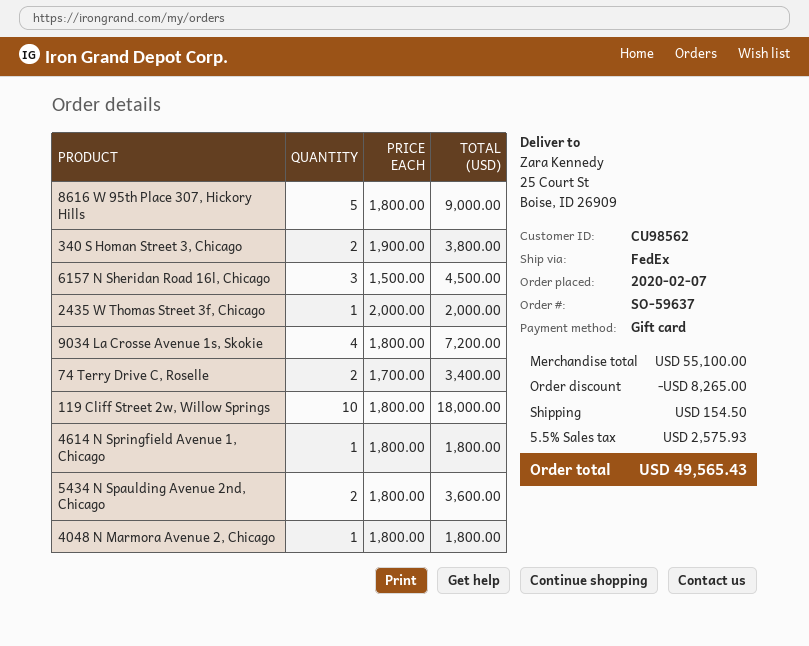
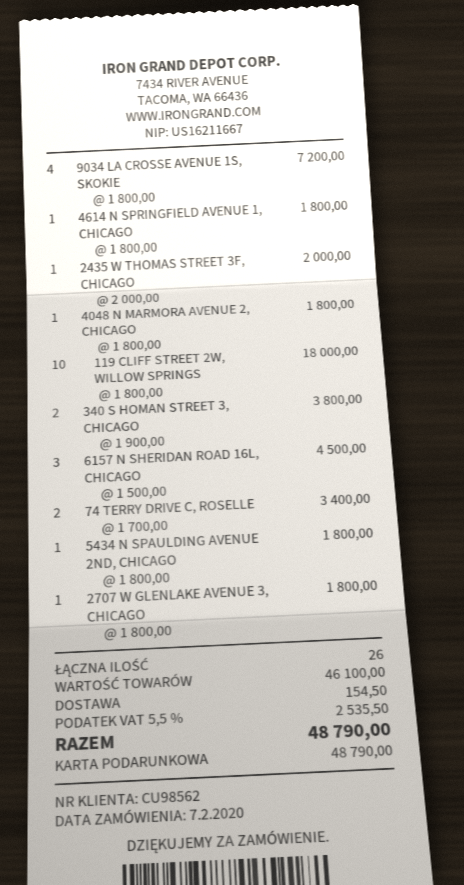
8616 W 95th Place 307, Hickory Hills: 5 x 1800.00 = 9000.00 -> none
5434 N Spaulding Avenue 2nd, Chicago: 2 x 1800.00 = 3600.00 -> 1 x 1800.00 = 1800.00
2707 W GLENLAKE AVENUE 3, CHICAGO: none -> 1 x 1800.00 = 1800.00
subtotal: 55100.00 -> 46100.00
discount: 8265.00 -> none
tax: 5.5% = 2575.93 -> 5.5% = 2535.50
total: 49565.43 -> 48790.00

